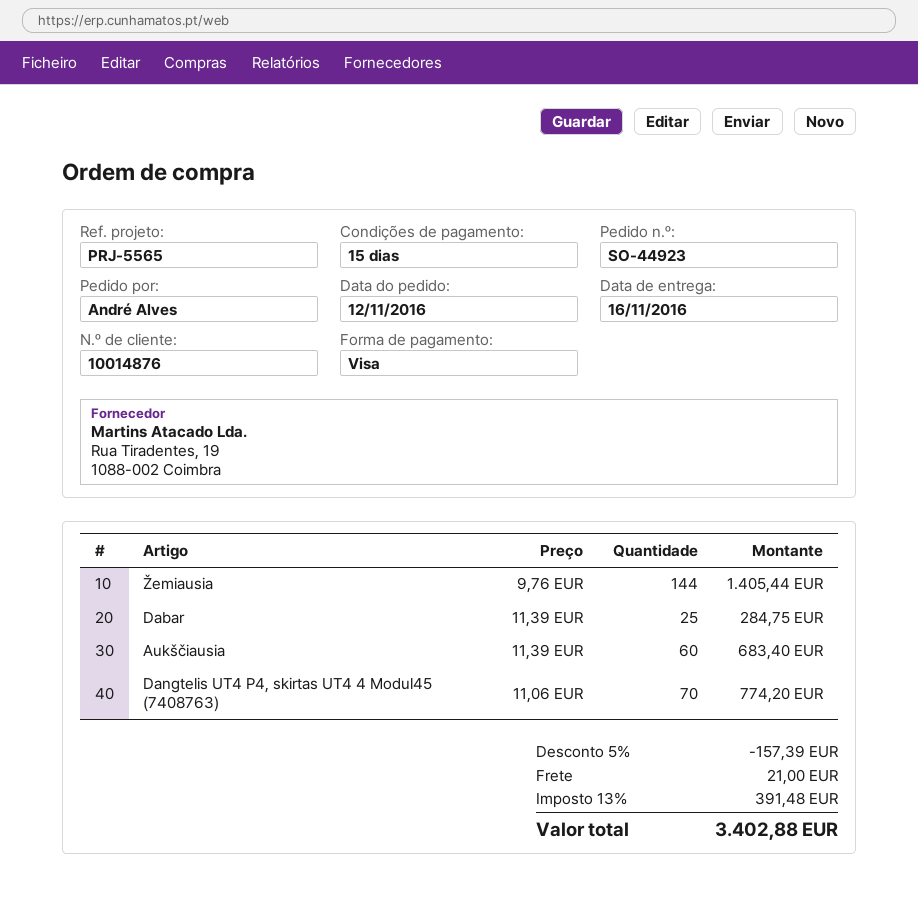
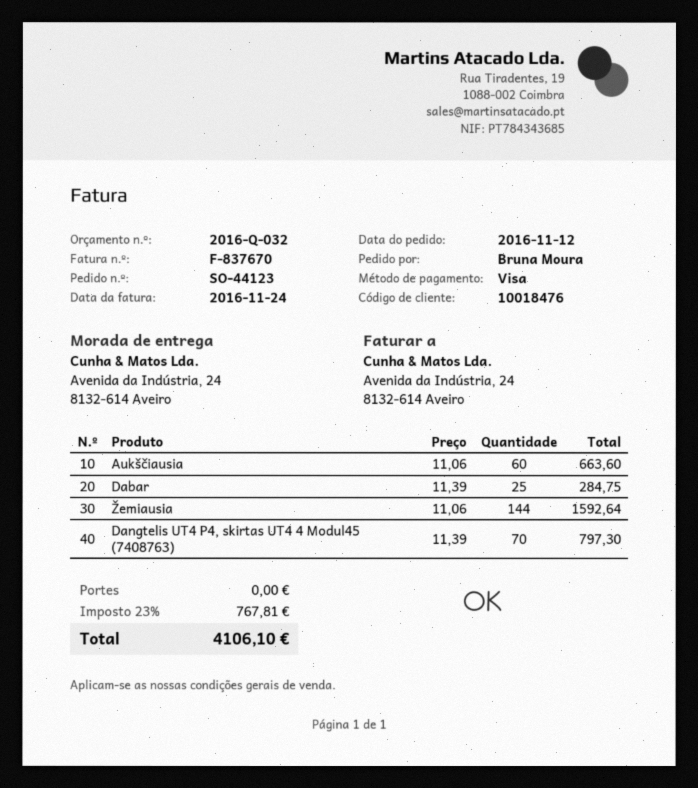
order number: SO-44923 -> SO-44123
customer number: 10014876 -> 10018476
ordered by: André Alves -> Bruna Moura
Žemiausia: 144 x 9.76 = 1405.44 -> 144 x 11.06 = 1592.64
Aukščiausia: 60 x 11.39 = 683.40 -> 60 x 11.06 = 663.60
Dangtelis UT4 P4, skirtas UT4 4 Modul45 (7408763): 70 x 11.06 = 774.20 -> 70 x 11.39 = 797.30
discount: 5% = 157.39 -> none
shipping: 21.00 -> 0.00
tax: 13% = 391.48 -> 23% = 767.81
total: 3402.88 -> 4106.10

